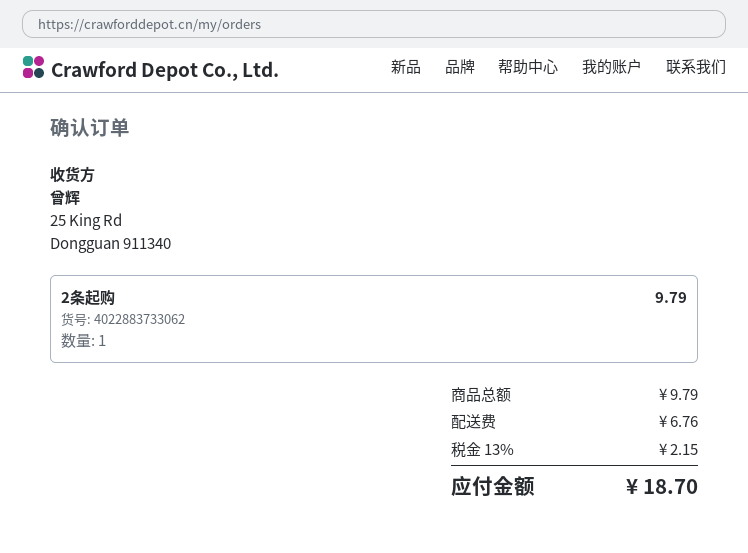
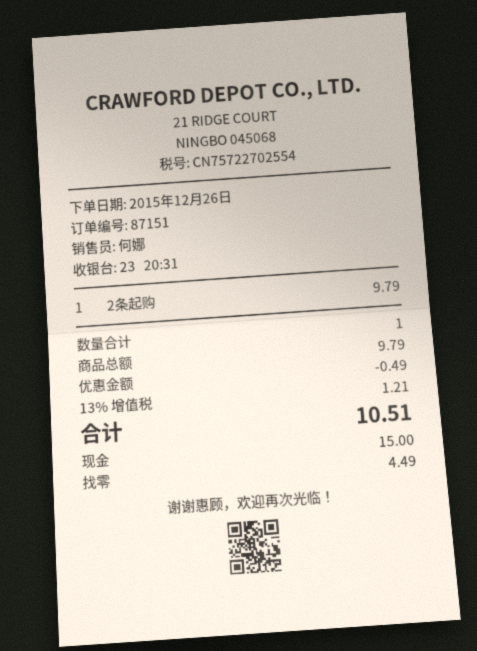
discount: none -> 0.49
shipping: 6.76 -> none
tax: 13% = 2.15 -> 13% = 1.21
total: 18.70 -> 10.51

